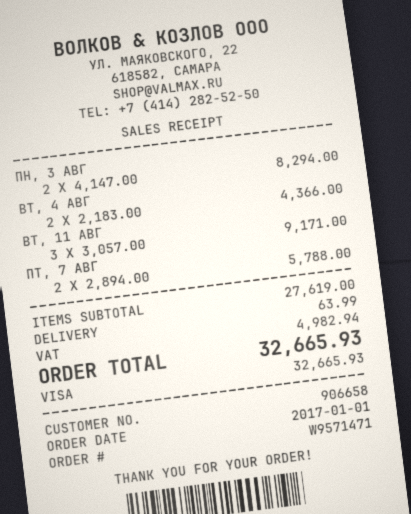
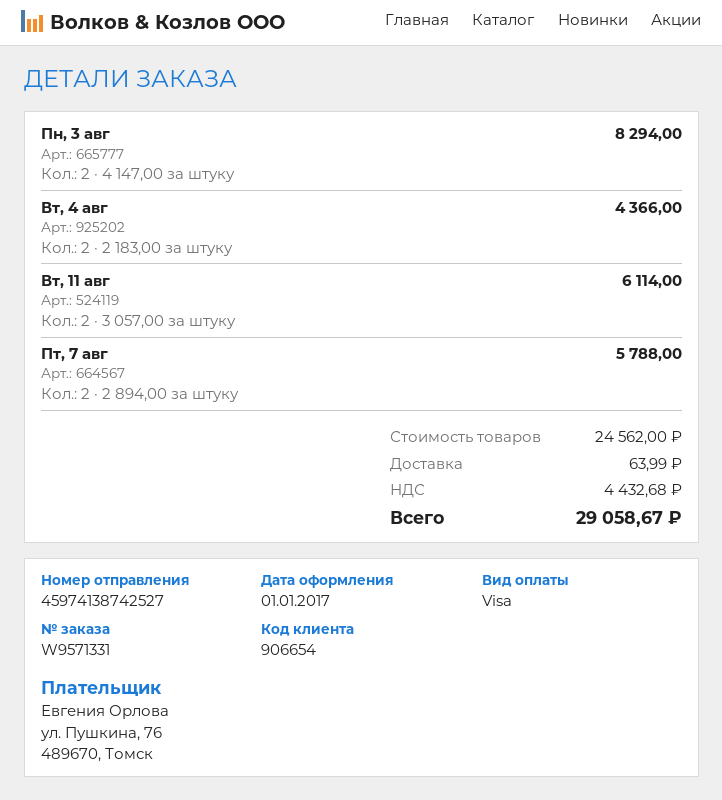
order number: W9571471 -> W9571331
customer number: 906658 -> 906654
ВТ, 11 АВГ: 3 x 3057.00 = 9171.00 -> 2 x 3057.00 = 6114.00
subtotal: 27619.00 -> 24562.00
tax: 4982.94 -> 4432.68
total: 32665.93 -> 29058.67

